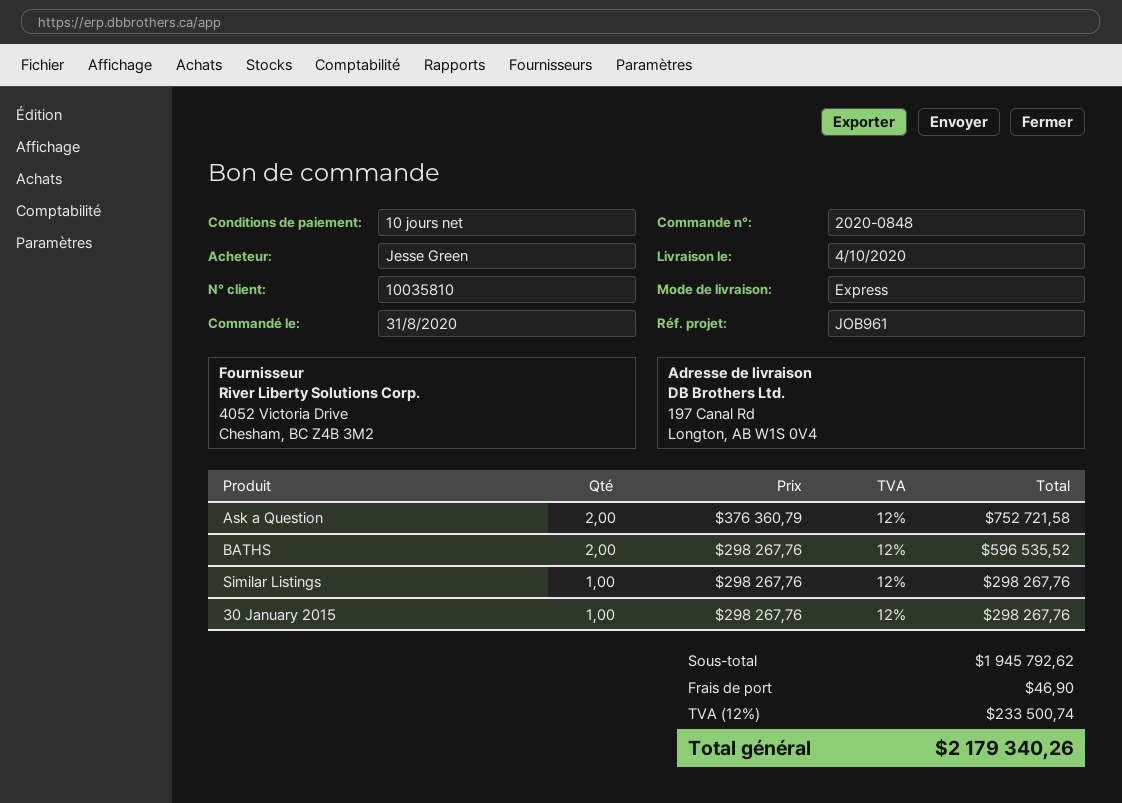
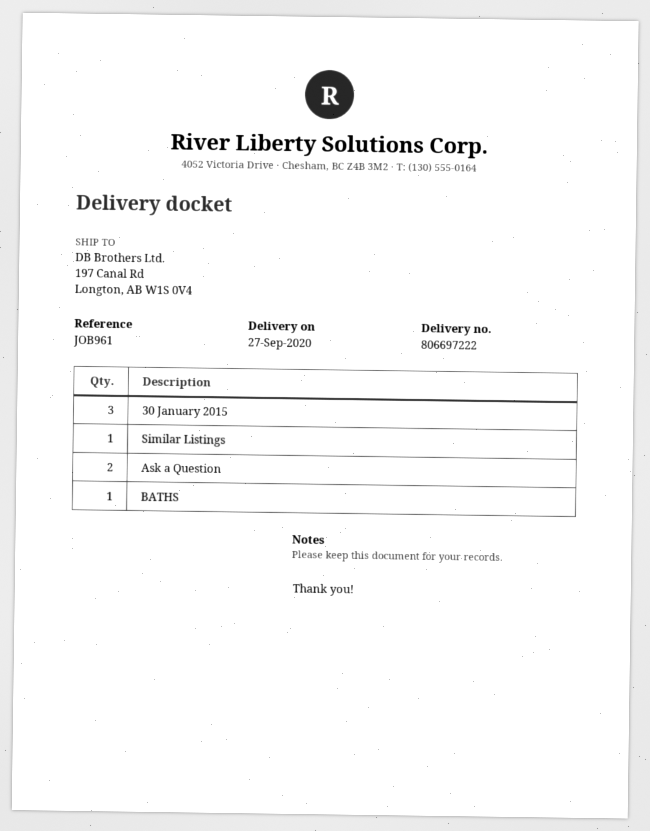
delivery date: 2020-10-04 -> 2020-09-27
BATHS: 2 -> 1
30 January 2015: 1 -> 3

